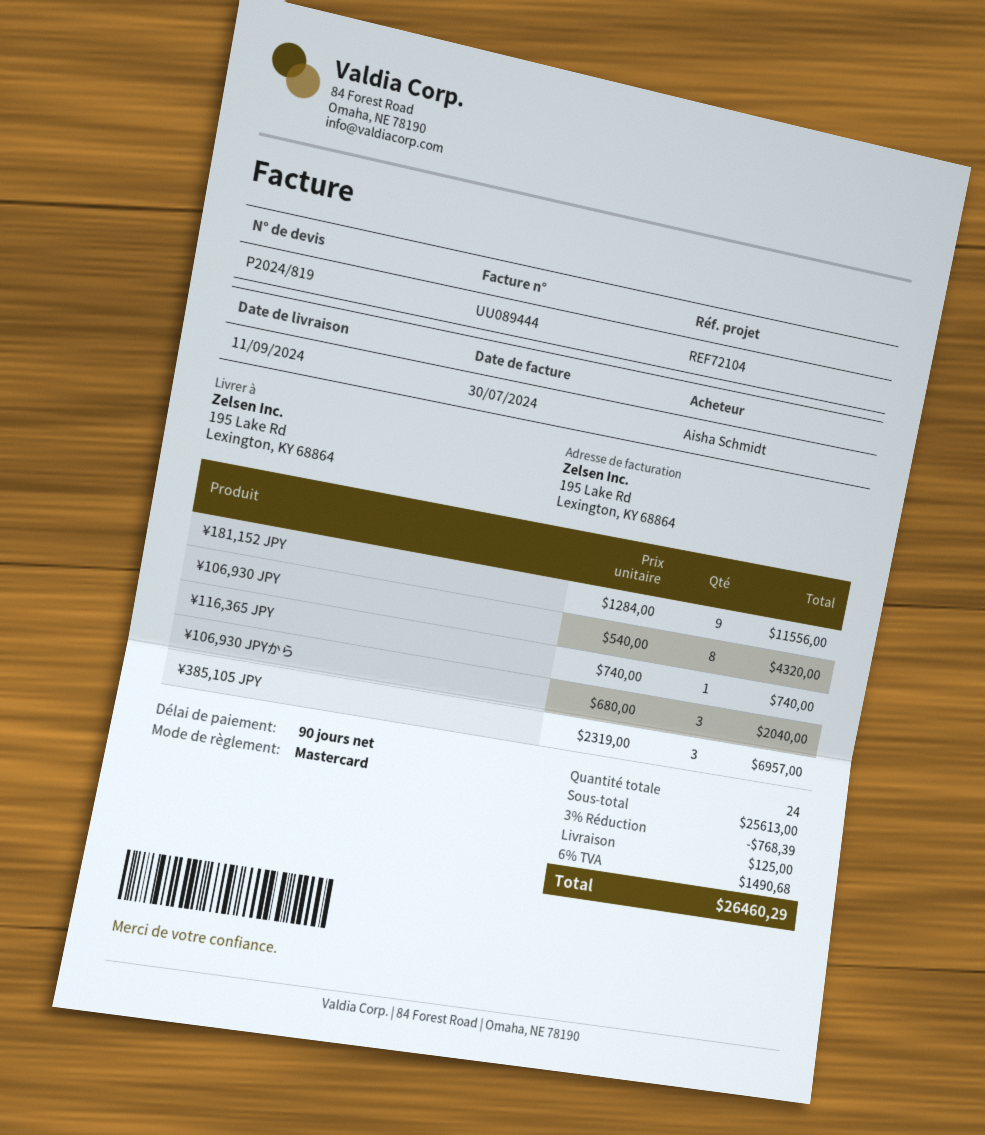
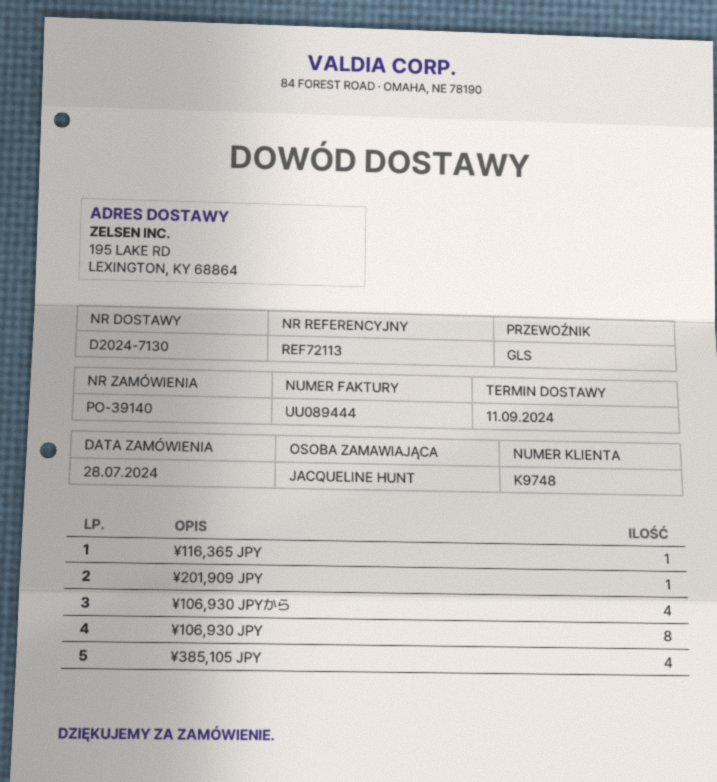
reference: REF72104 -> REF72113
ordered by: Aisha Schmidt -> JACQUELINE HUNT
¥181,152 JPY: 9 -> none
¥106,930 JPYから: 3 -> 4
¥385,105 JPY: 3 -> 4
¥201,909 JPY: none -> 1

